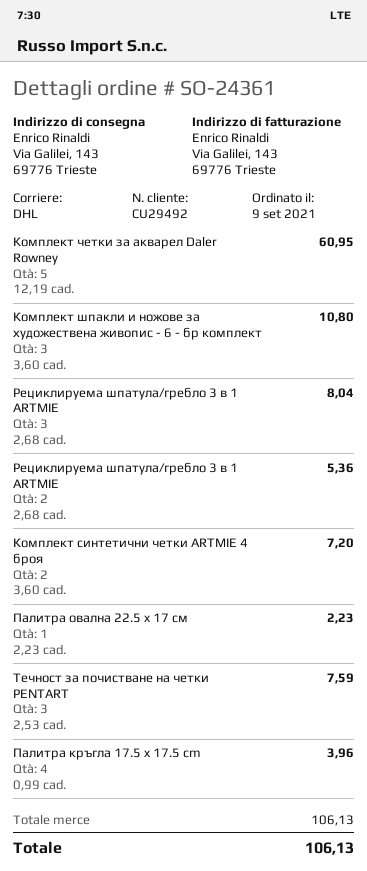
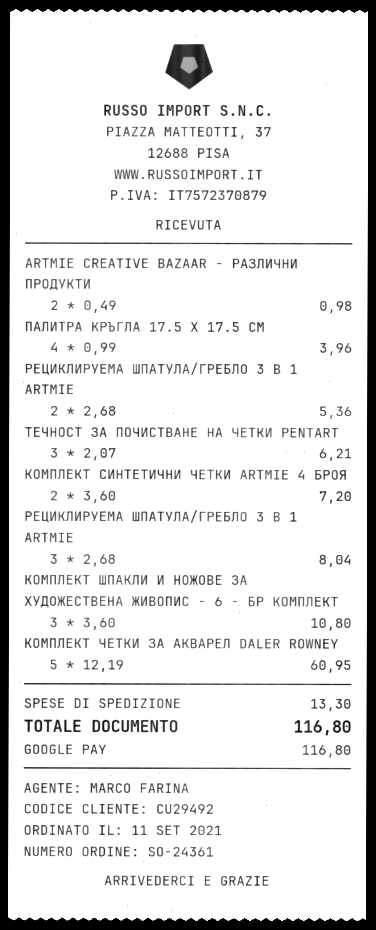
order date: 2021-09-09 -> 2021-09-11
Палитра овална 22.5 x 17 см: 1 x 2.23 = 2.23 -> none
Течност за почистване на четки PENTART: 3 x 2.53 = 7.59 -> 3 x 2.07 = 6.21
ARTMIE CREATIVE BAZAAR - РАЗЛИЧНИ ПРОДУКТИ: none -> 2 x 0.49 = 0.98
shipping: none -> 13.30
total: 106.13 -> 116.80

